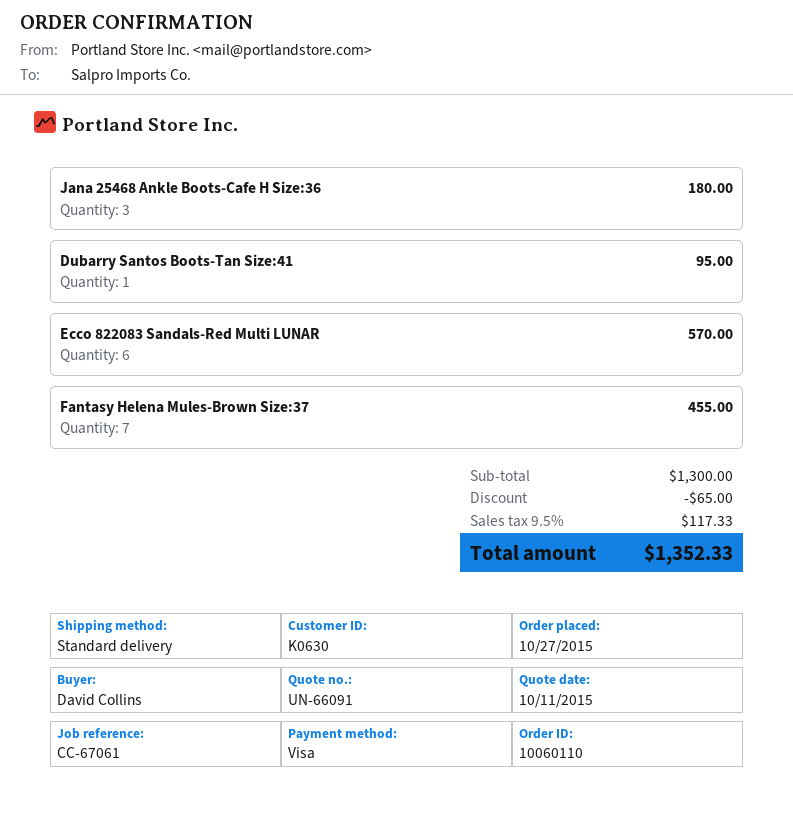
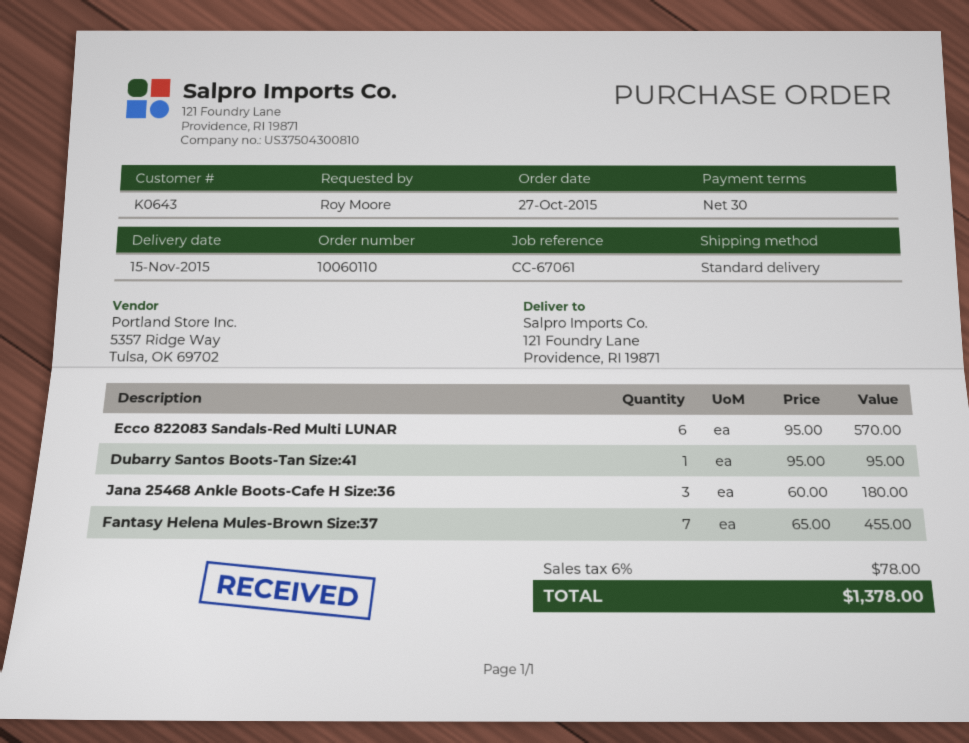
customer number: K0630 -> K0643
ordered by: David Collins -> Roy Moore
discount: 65.00 -> none
tax: 9.5% = 117.33 -> 6% = 78.00
total: 1352.33 -> 1378.00

